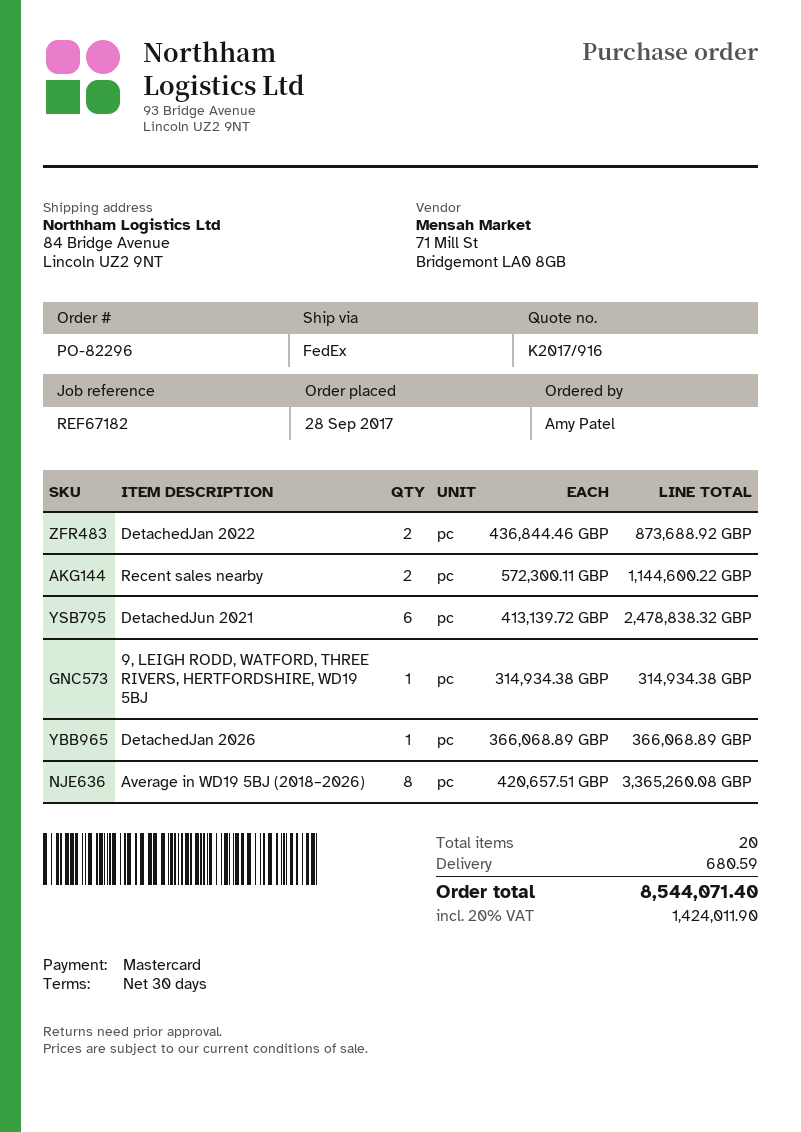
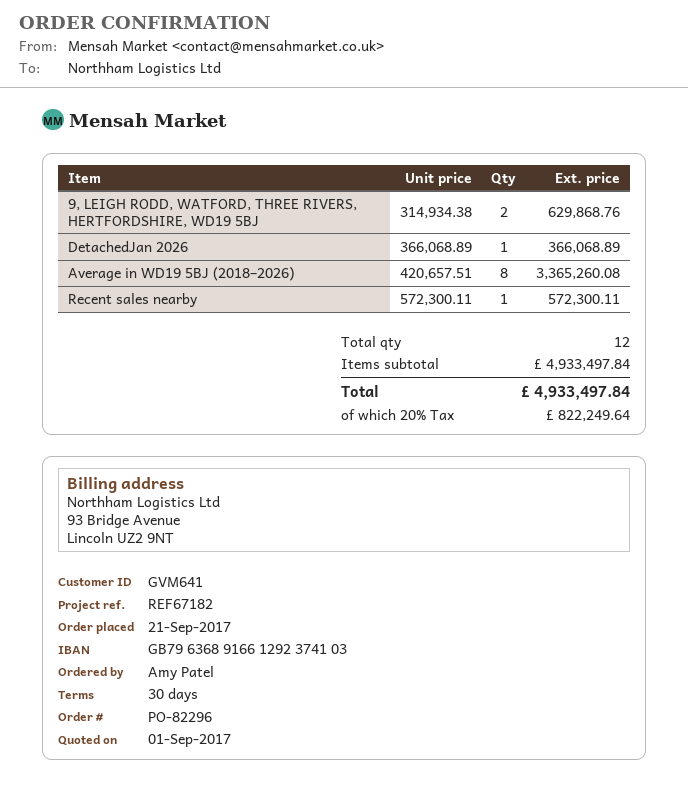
order date: 2017-09-28 -> 2017-09-21
DetachedJan 2022: 2 x 436844.46 = 873688.92 -> none
Recent sales nearby: 2 x 572300.11 = 1144600.22 -> 1 x 572300.11 = 572300.11
DetachedJun 2021: 6 x 413139.72 = 2478838.32 -> none
9, LEIGH RODD, WATFORD, THREE RIVERS, HERTFORDSHIRE, WD19 5BJ: 1 x 314934.38 = 314934.38 -> 2 x 314934.38 = 629868.76
total quantity: 20 -> 12
shipping: 680.59 -> none
tax: 20% = 1424011.90 -> 20% = 822249.64
total: 8544071.40 -> 4933497.84

